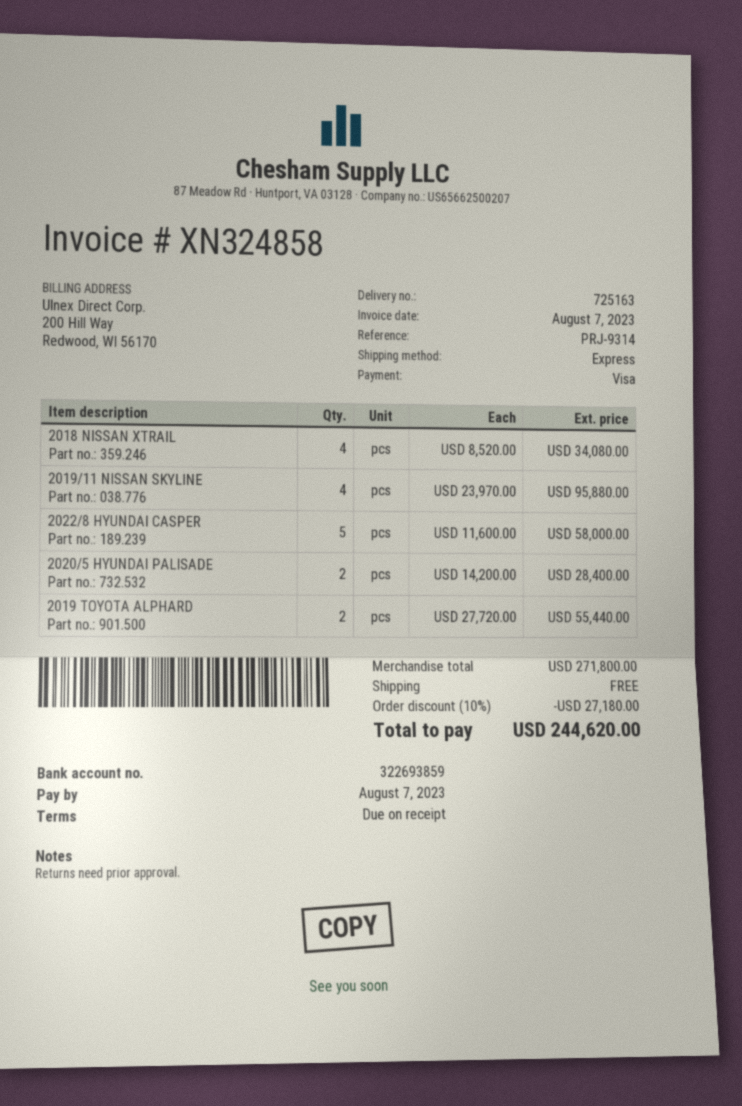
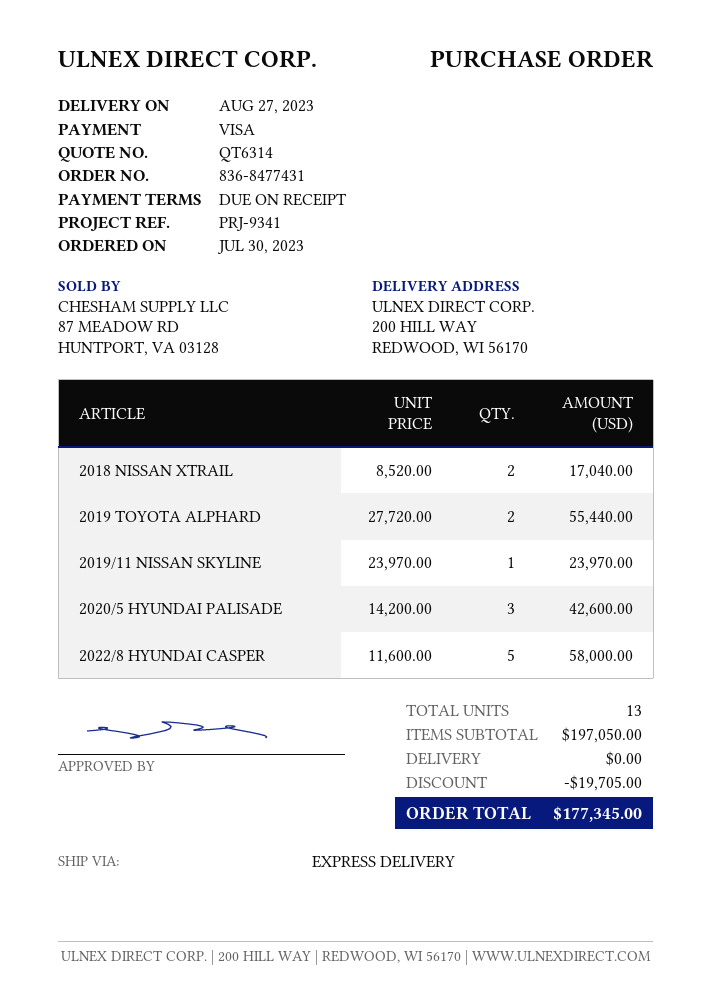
reference: PRJ-9314 -> PRJ-9341
2018 NISSAN XTRAIL: 4 x 8520.00 = 34080.00 -> 2 x 8520.00 = 17040.00
2019/11 NISSAN SKYLINE: 4 x 23970.00 = 95880.00 -> 1 x 23970.00 = 23970.00
2020/5 HYUNDAI PALISADE: 2 x 14200.00 = 28400.00 -> 3 x 14200.00 = 42600.00
subtotal: 271800.00 -> 197050.00
discount: 27180.00 -> 19705.00
total: 244620.00 -> 177345.00

